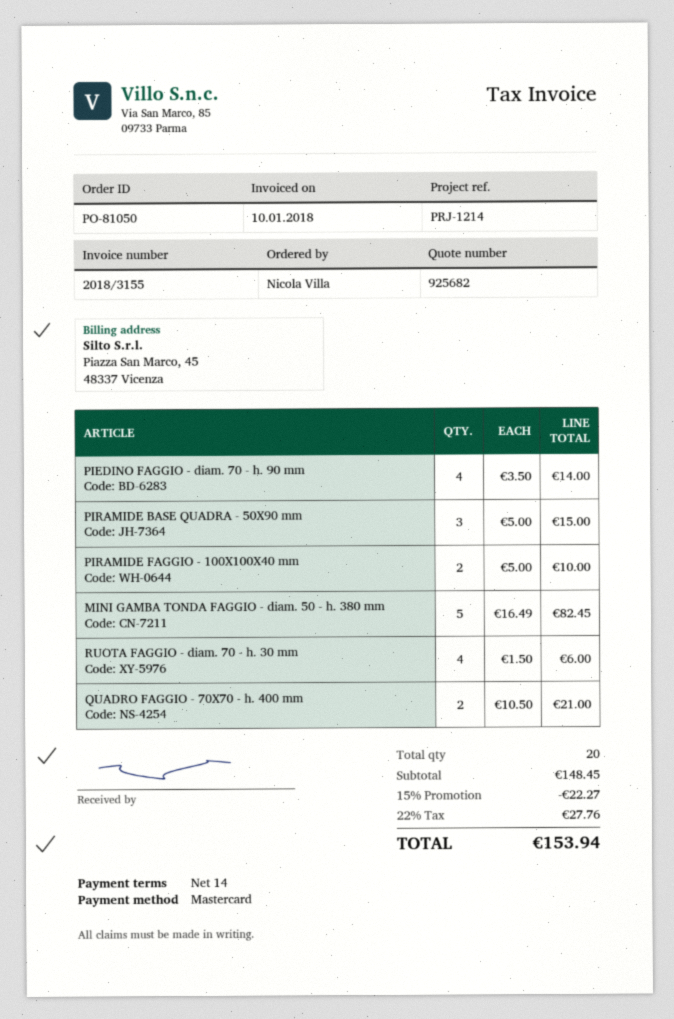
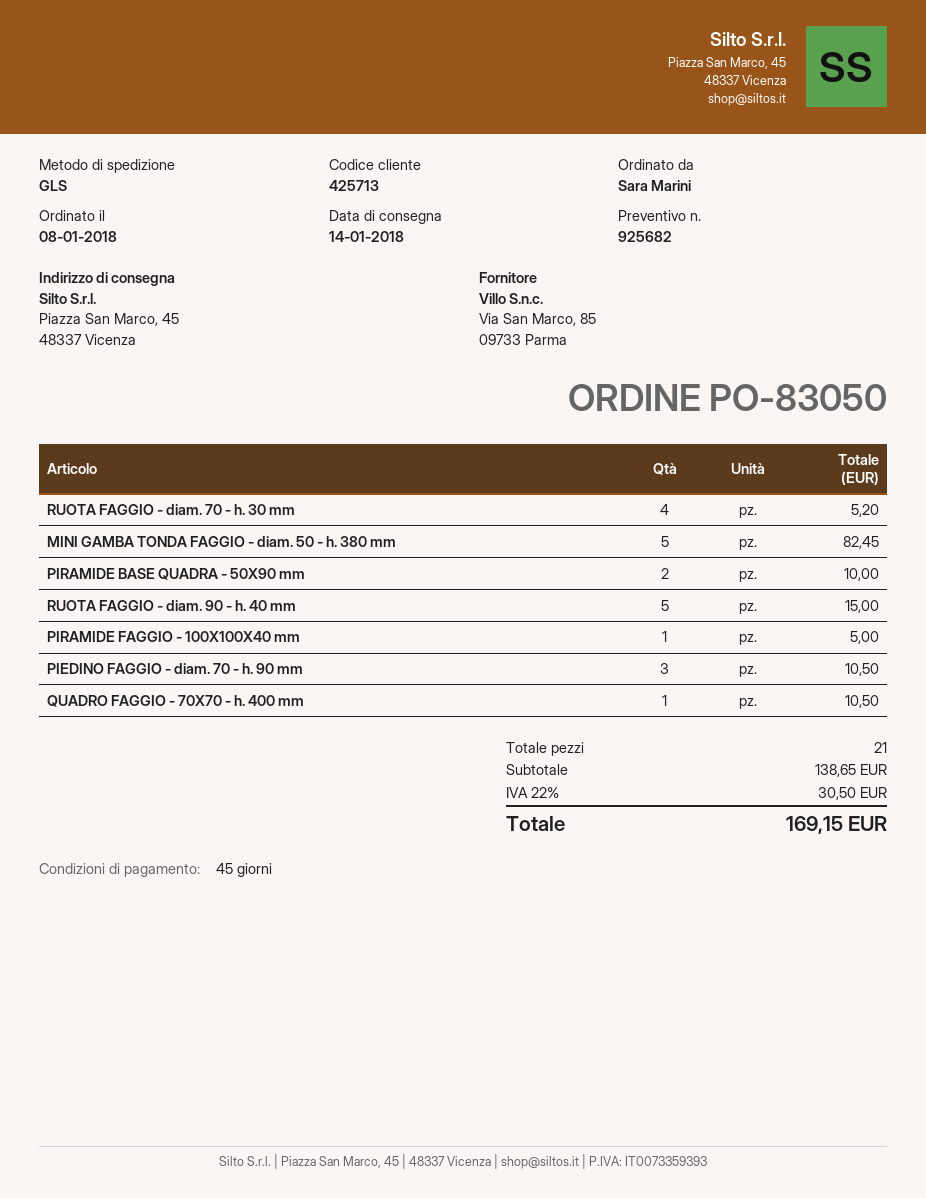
order number: PO-81050 -> PO-83050
payment terms: 14 days -> 45 days
ordered by: Nicola Villa -> Sara Marini
PIEDINO FAGGIO - diam. 70 - h. 90 mm: 4 for 14.00 -> 3 for 10.50
PIRAMIDE BASE QUADRA - 50X90 mm: 3 for 15.00 -> 2 for 10.00
PIRAMIDE FAGGIO - 100X100X40 mm: 2 for 10.00 -> 1 for 5.00
RUOTA FAGGIO - diam. 70 - h. 30 mm: 4 for 6.00 -> 4 for 5.20
QUADRO FAGGIO - 70X70 - h. 400 mm: 2 for 21.00 -> 1 for 10.50
RUOTA FAGGIO - diam. 90 - h. 40 mm: none -> 5 for 15.00
total quantity: 20 -> 21
subtotal: 148.45 -> 138.65
discount: 15% = 22.27 -> none
tax: 22% = 27.76 -> 22% = 30.50
total: 153.94 -> 169.15

